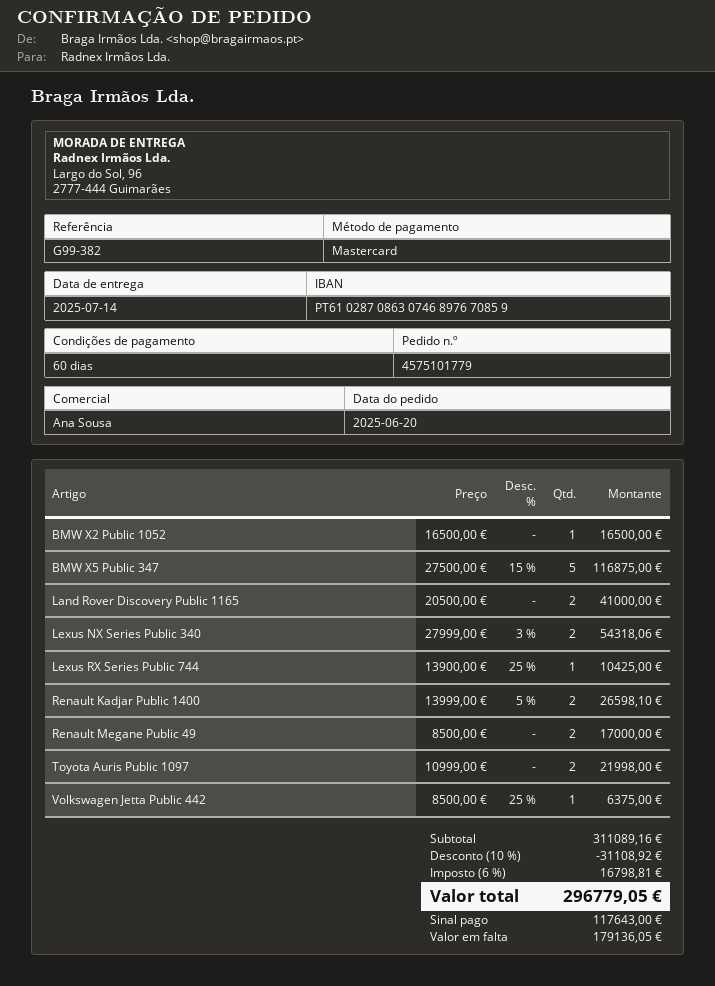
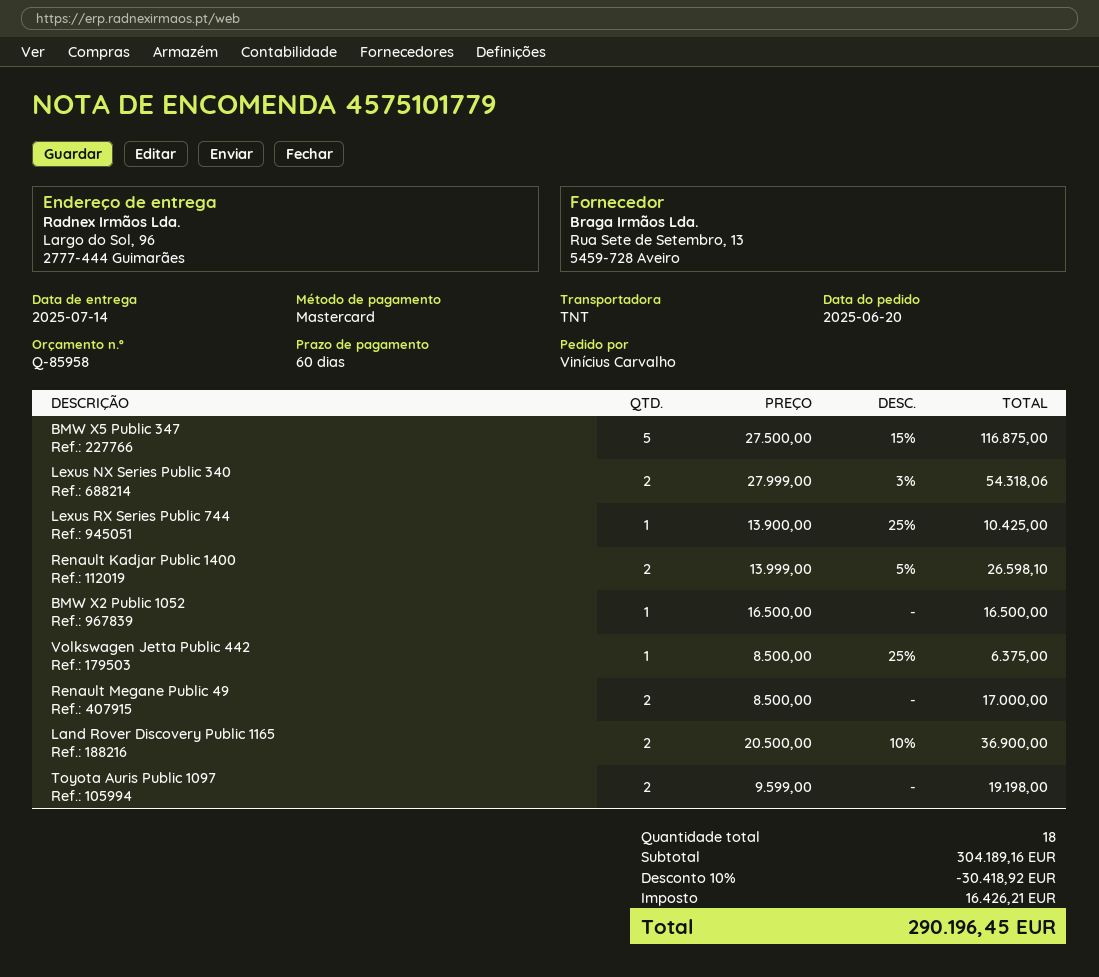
Land Rover Discovery Public 1165: 2 x 20500.00 = 41000.00 -> 2 x 20500.00 - 10% = 36900.00
Toyota Auris Public 1097: 2 x 10999.00 = 21998.00 -> 2 x 9599.00 = 19198.00
subtotal: 311089.16 -> 304189.16
discount: 10% = 31108.92 -> 10% = 30418.92
tax: 16798.81 -> 16426.21
total: 296779.05 -> 290196.45

